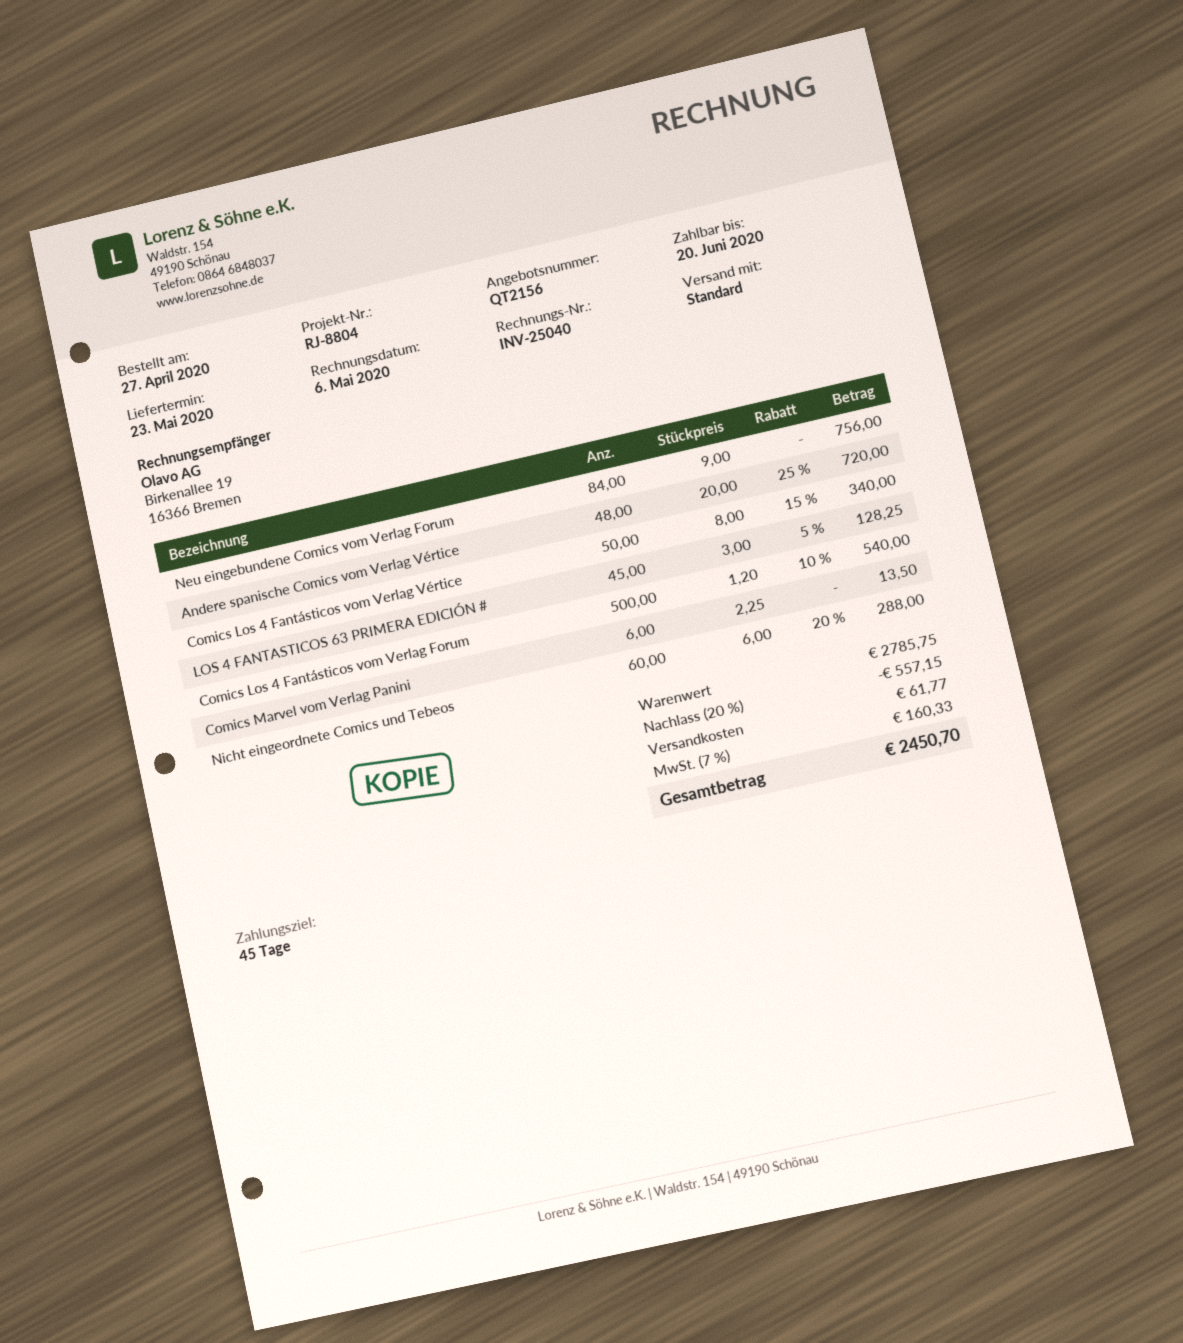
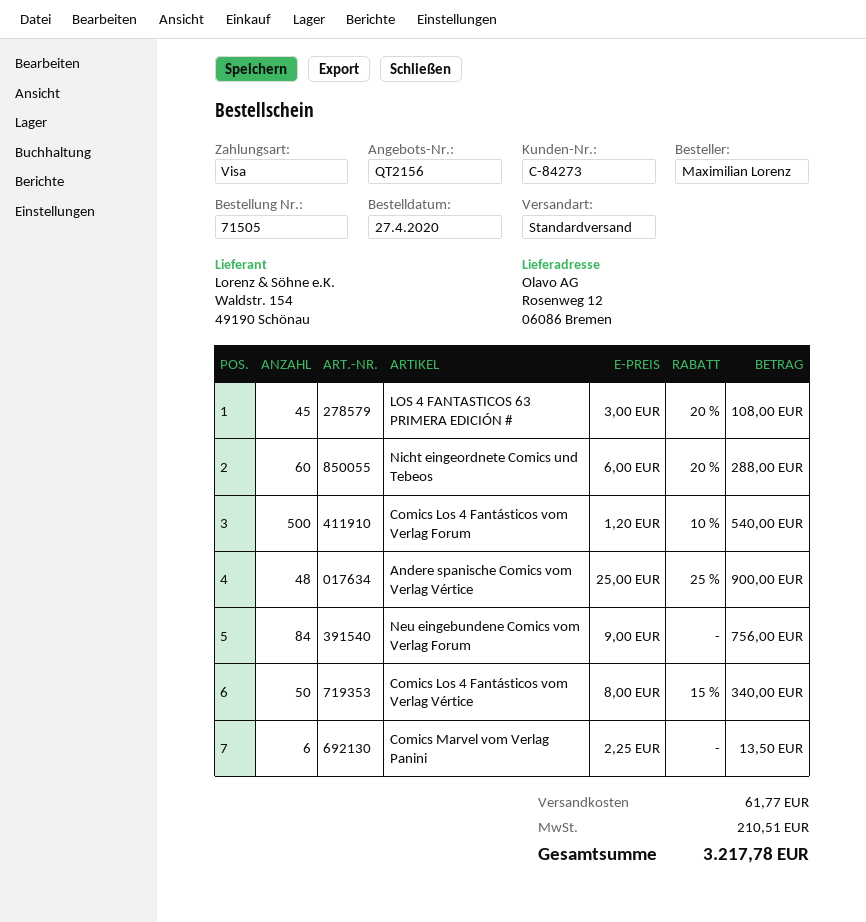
Andere spanische Comics vom Verlag Vértice: 48 x 20.00 - 25% = 720.00 -> 48 x 25.00 - 25% = 900.00
LOS 4 FANTASTICOS 63 PRIMERA EDICIÓN #: 45 x 3.00 - 5% = 128.25 -> 45 x 3.00 - 20% = 108.00
discount: 20% = 557.15 -> none
tax: 160.33 -> 210.51
total: 2450.70 -> 3217.78

